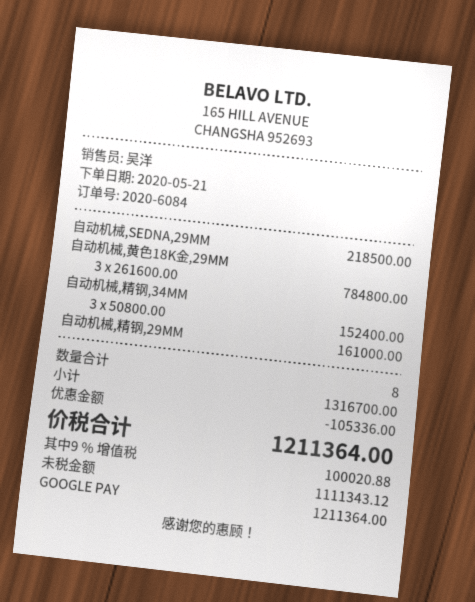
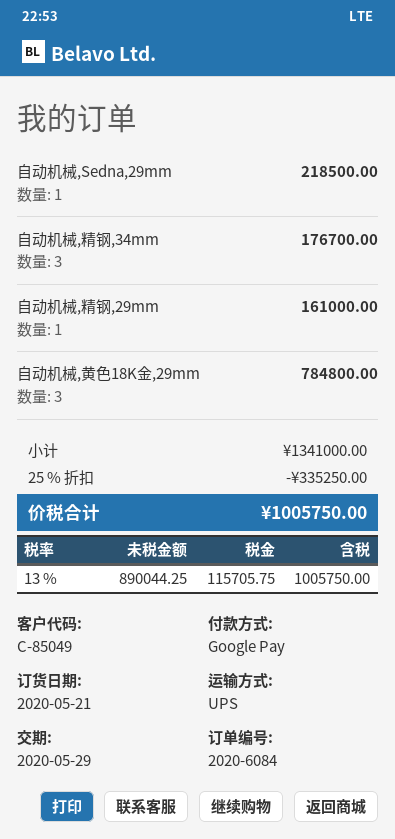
自动机械,精钢,34MM: 3 for 152400.00 -> 3 for 176700.00
subtotal: 1316700.00 -> 1341000.00
discount: 105336.00 -> 335250.00
net: 1111343.12 -> 890044.25
tax: 9% = 100020.88 -> 13% = 115705.75
total: 1211364.00 -> 1005750.00

